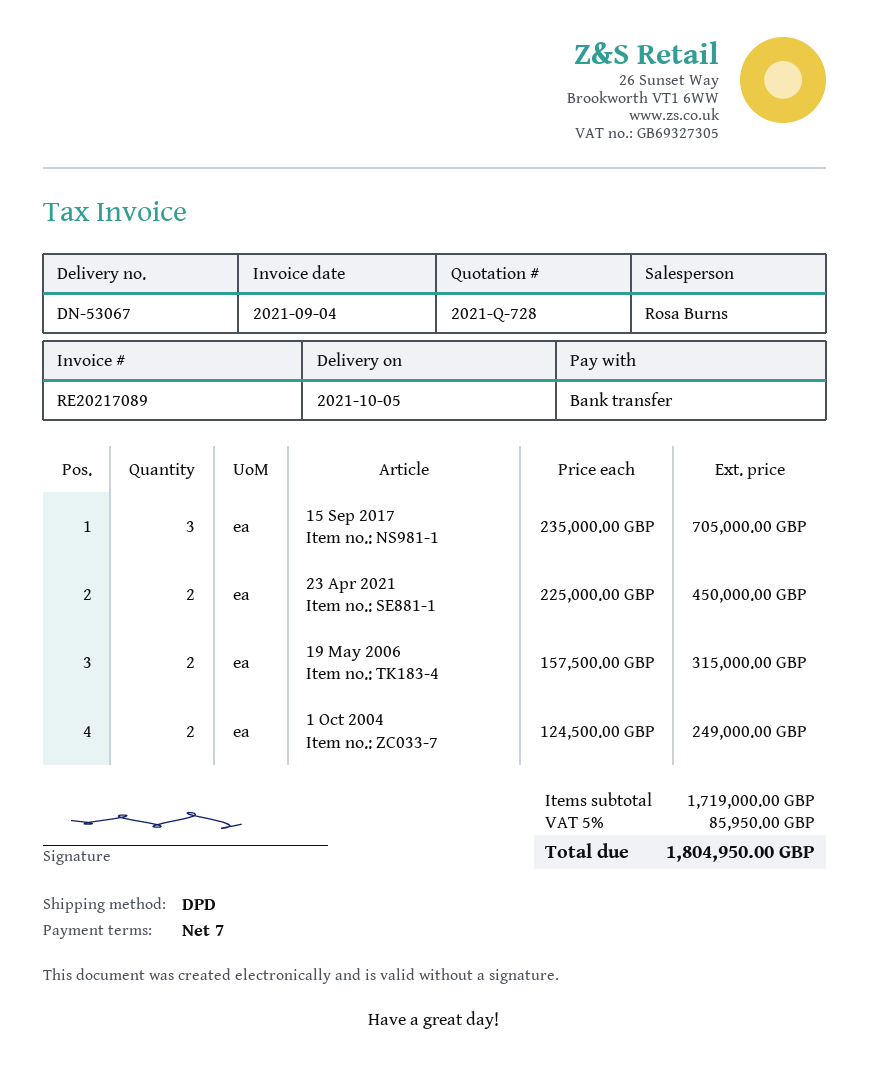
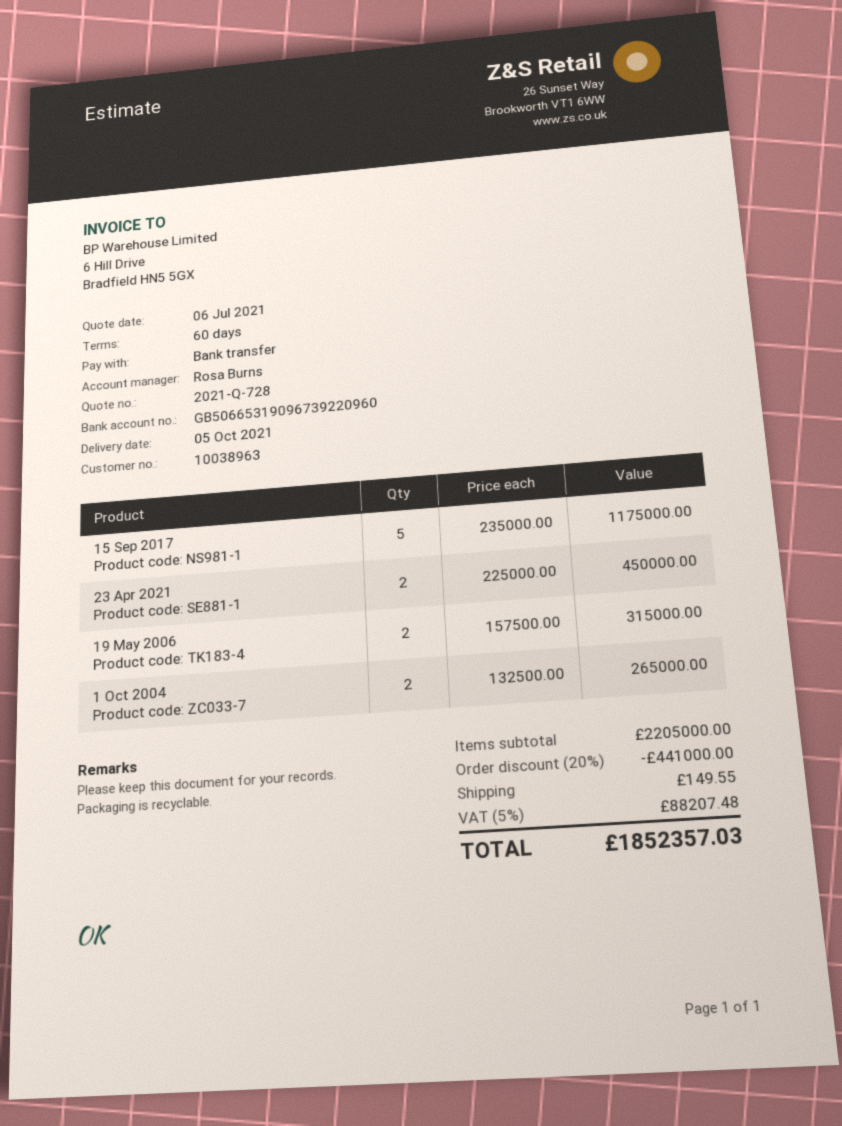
payment terms: 7 days -> 60 days
15 Sep 2017: 3 x 235000.00 = 705000.00 -> 5 x 235000.00 = 1175000.00
1 Oct 2004: 2 x 124500.00 = 249000.00 -> 2 x 132500.00 = 265000.00
subtotal: 1719000.00 -> 2205000.00
discount: none -> 20% = 441000.00
shipping: none -> 149.55
tax: 5% = 85950.00 -> 5% = 88207.48
total: 1804950.00 -> 1852357.03

